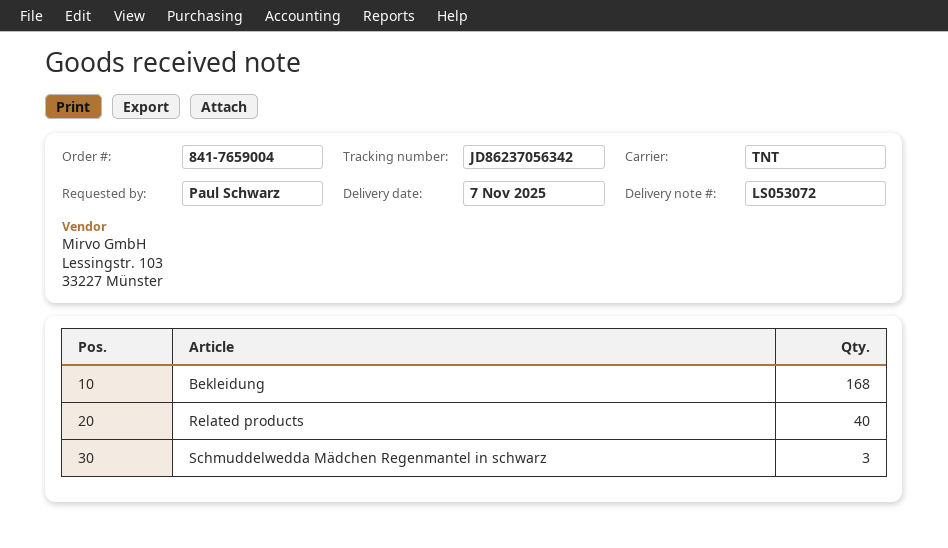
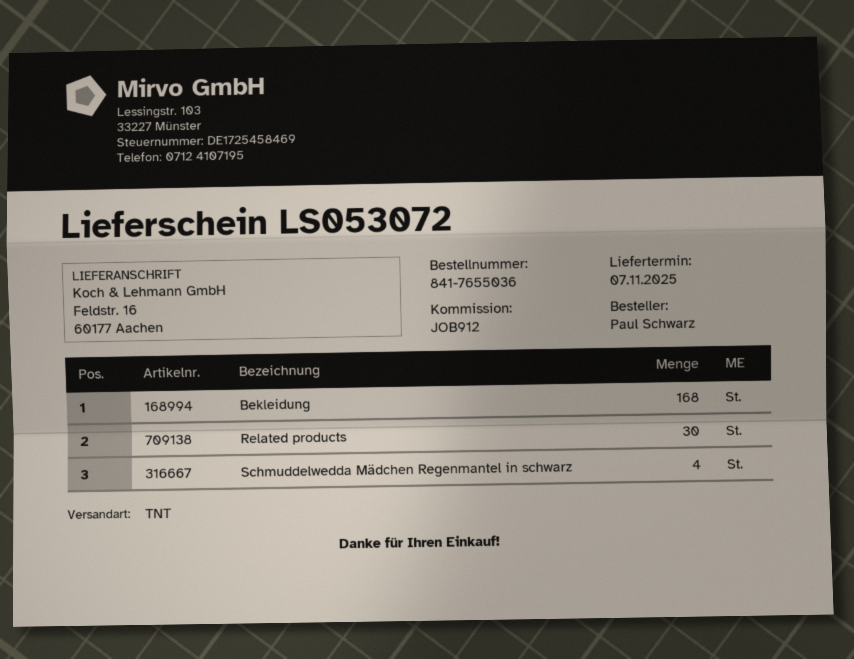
order number: 841-7659004 -> 841-7655036
Related products: 40 -> 30
Schmuddelwedda Mädchen Regenmantel in schwarz: 3 -> 4

